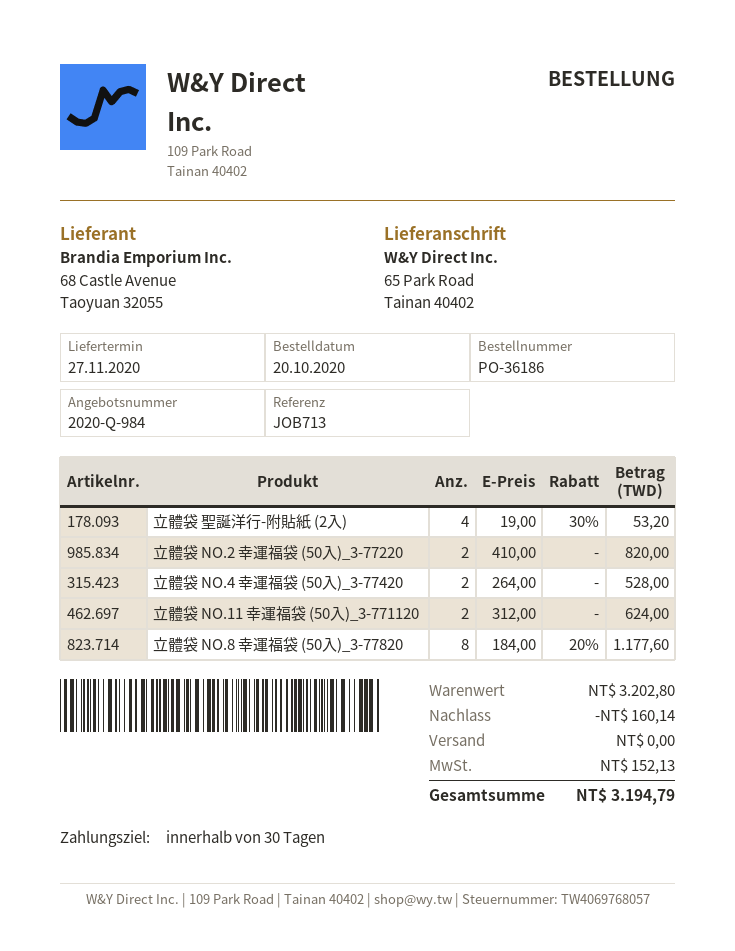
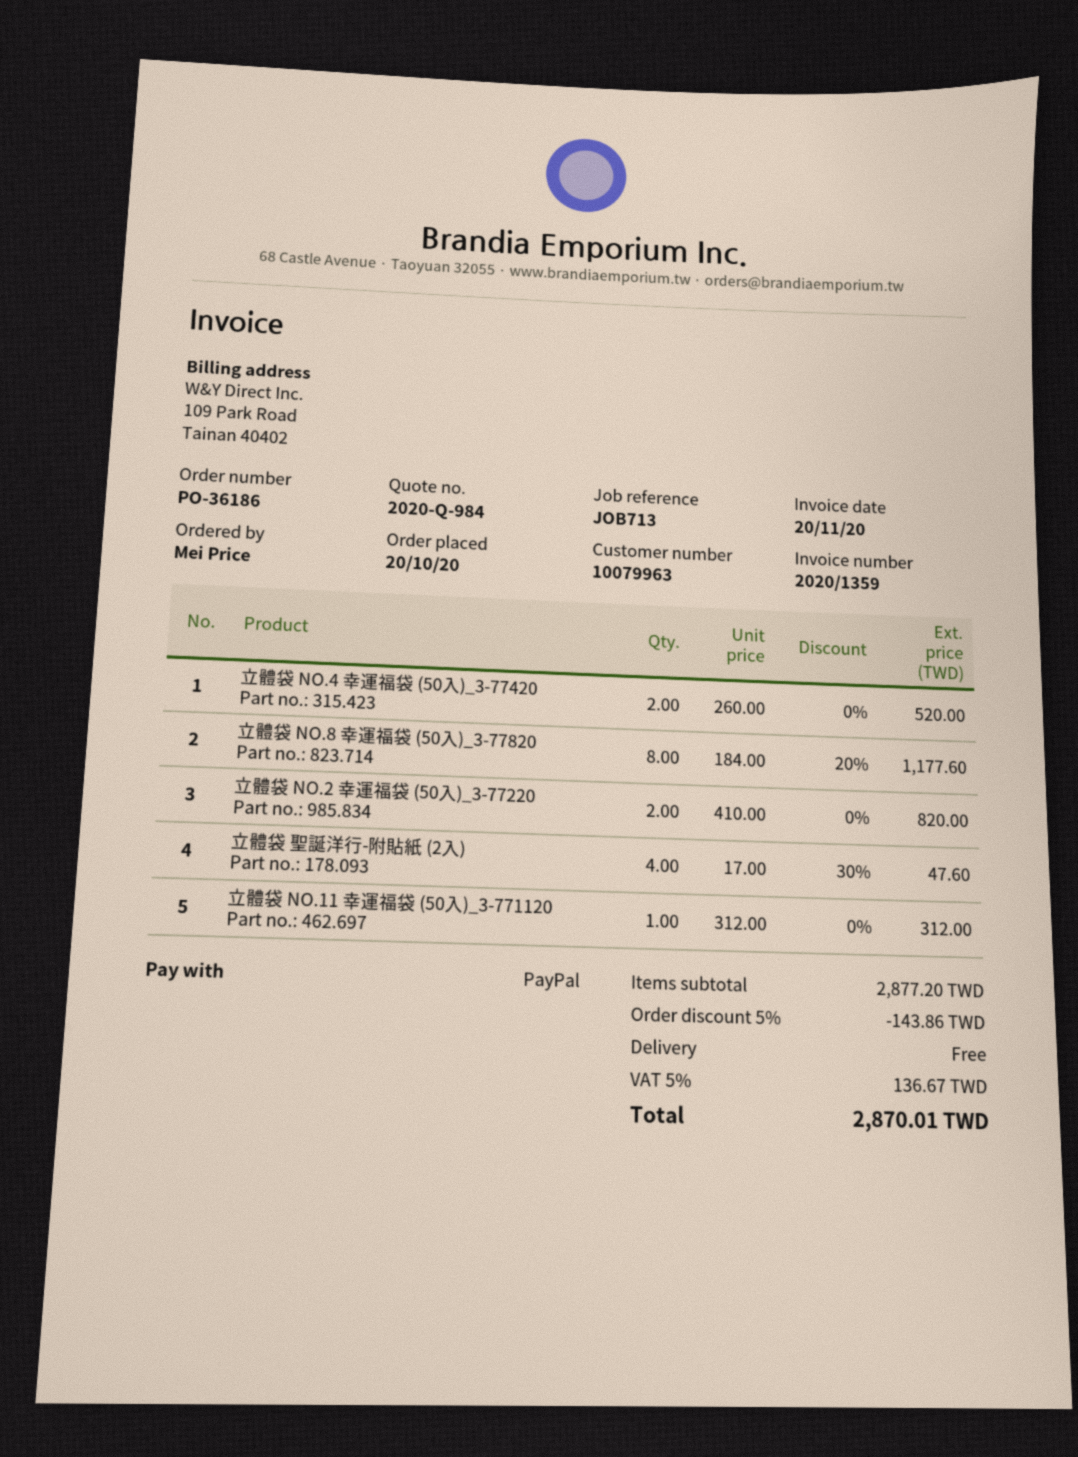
立體袋 聖誕洋行-附貼紙 (2入): 4 x 19.00 - 30% = 53.20 -> 4 x 17.00 - 30% = 47.60
立體袋 NO.4 幸運福袋 (50入)_3-77420: 2 x 264.00 = 528.00 -> 2 x 260.00 = 520.00
立體袋 NO.11 幸運福袋 (50入)_3-771120: 2 x 312.00 = 624.00 -> 1 x 312.00 = 312.00
subtotal: 3202.80 -> 2877.20
discount: 160.14 -> 143.86
tax: 152.13 -> 136.67
total: 3194.79 -> 2870.01

